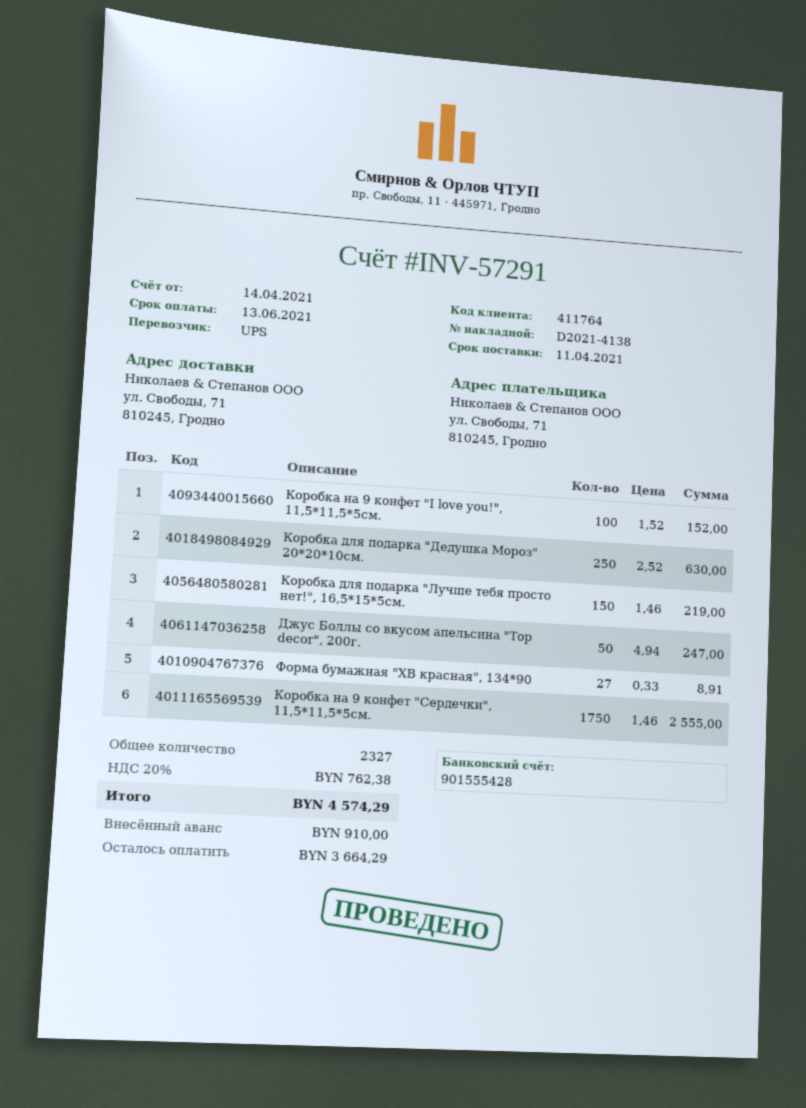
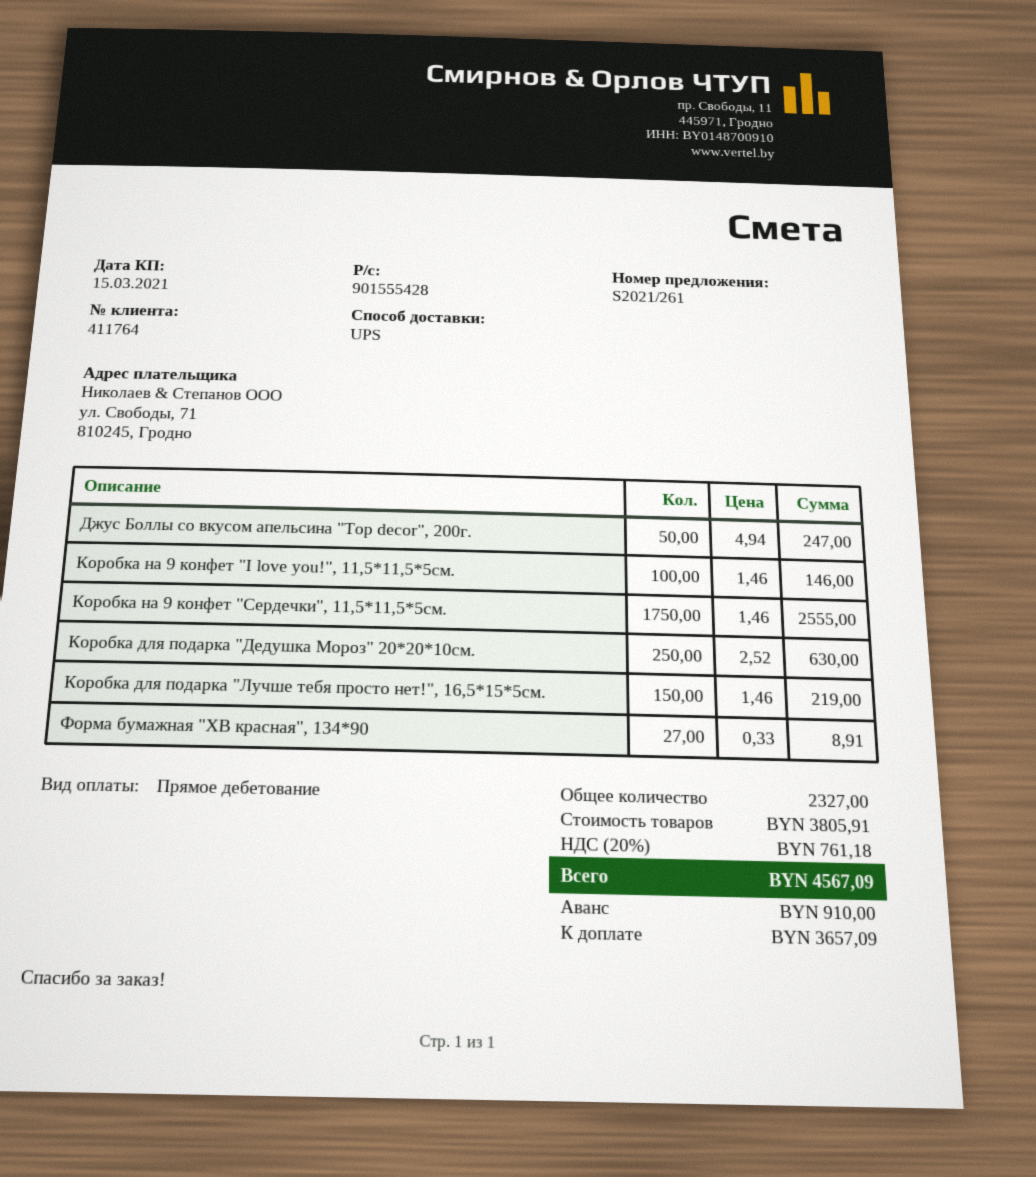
Коробка на 9 конфет "I love you!", 11,5*11,5*5см.: 100 x 1.52 = 152.00 -> 100 x 1.46 = 146.00
tax: 20% = 762.38 -> 20% = 761.18
total: 4574.29 -> 4567.09
balance: 3664.29 -> 3657.09

